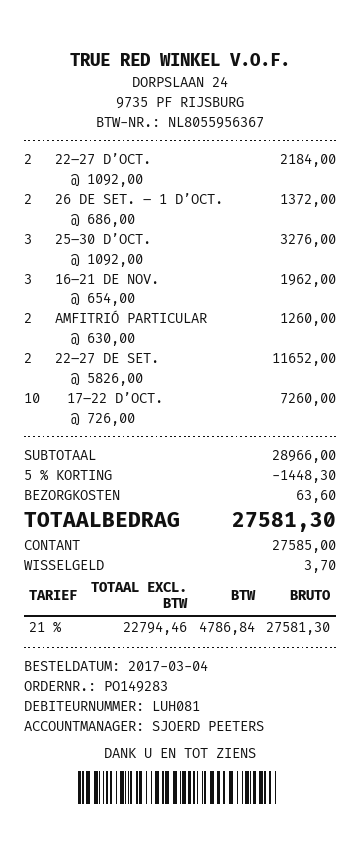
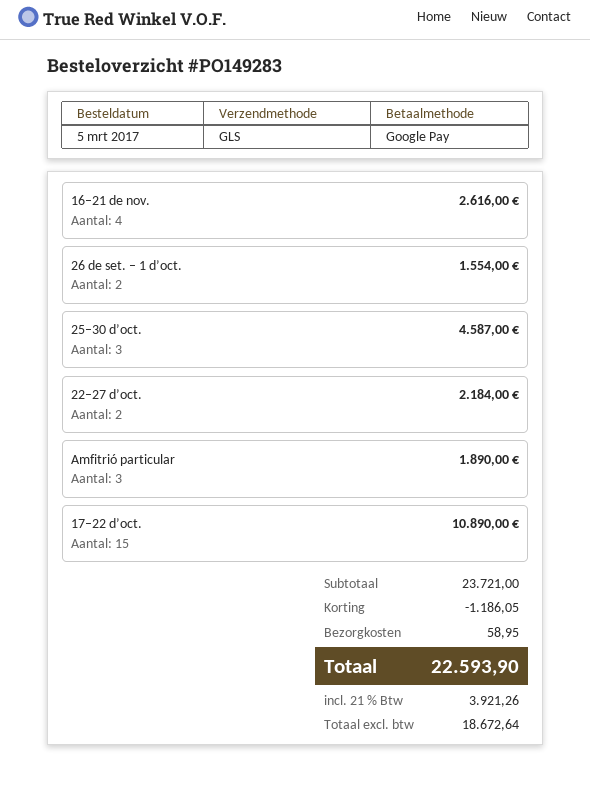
order date: 2017-03-04 -> 2017-03-05
payment method: cash -> Google Pay
26 DE SET. – 1 D’OCT.: 2 for 1372.00 -> 2 for 1554.00
25–30 D’OCT.: 3 for 3276.00 -> 3 for 4587.00
16–21 DE NOV.: 3 for 1962.00 -> 4 for 2616.00
AMFITRIÓ PARTICULAR: 2 for 1260.00 -> 3 for 1890.00
22–27 DE SET.: 2 for 11652.00 -> none
17–22 D’OCT.: 10 for 7260.00 -> 15 for 10890.00
subtotal: 28966.00 -> 23721.00
discount: 1448.30 -> 1186.05
shipping: 63.60 -> 58.95
net: 22794.46 -> 18672.64
tax: 21% = 4786.84 -> 21% = 3921.26
total: 27581.30 -> 22593.90

